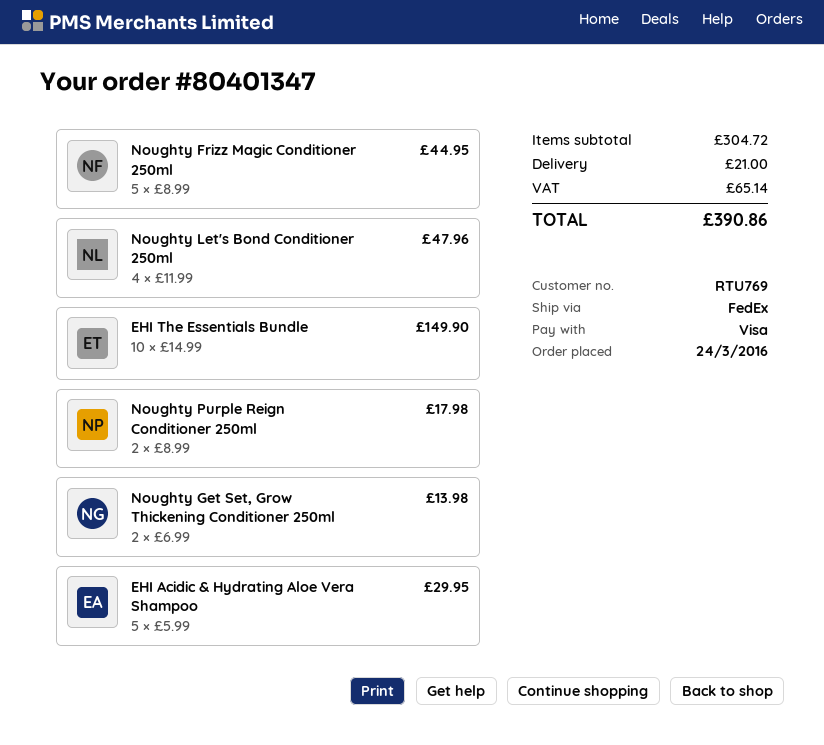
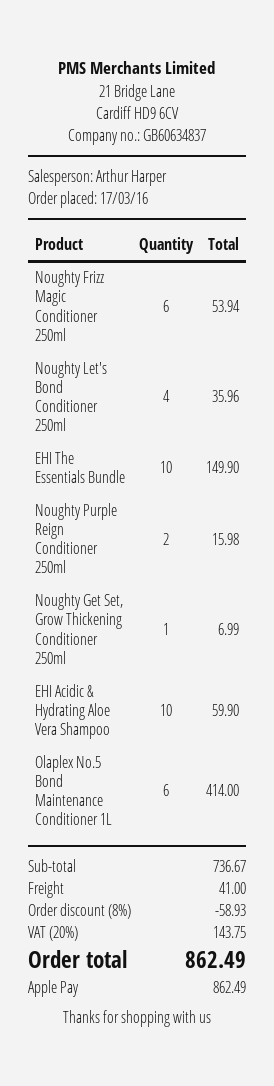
order date: 2016-03-24 -> 2016-03-17
payment method: Visa -> Apple Pay
Noughty Frizz Magic Conditioner 250ml: 5 for 44.95 -> 6 for 53.94
Noughty Let's Bond Conditioner 250ml: 4 for 47.96 -> 4 for 35.96
Noughty Purple Reign Conditioner 250ml: 2 for 17.98 -> 2 for 15.98
Noughty Get Set, Grow Thickening Conditioner 250ml: 2 for 13.98 -> 1 for 6.99
EHI Acidic & Hydrating Aloe Vera Shampoo: 5 for 29.95 -> 10 for 59.90
Olaplex No.5 Bond Maintenance Conditioner 1L: none -> 6 for 414.00
subtotal: 304.72 -> 736.67
discount: none -> 8% = 58.93
shipping: 21.00 -> 41.00
tax: 65.14 -> 143.75
total: 390.86 -> 862.49

